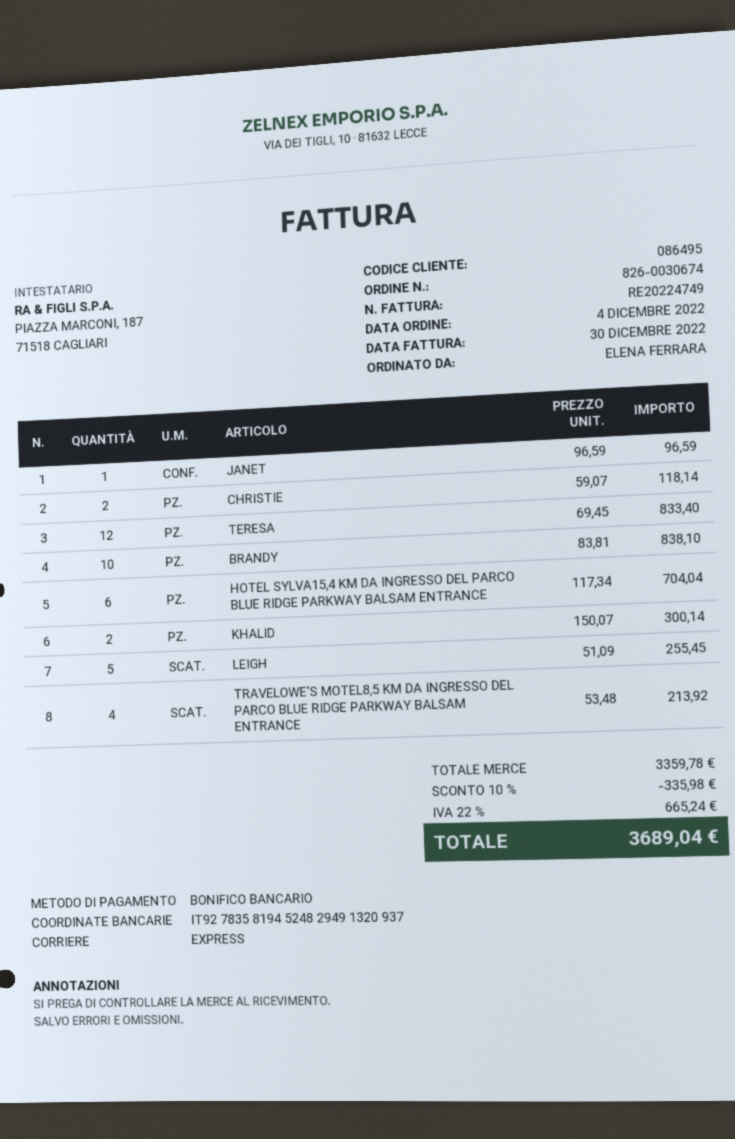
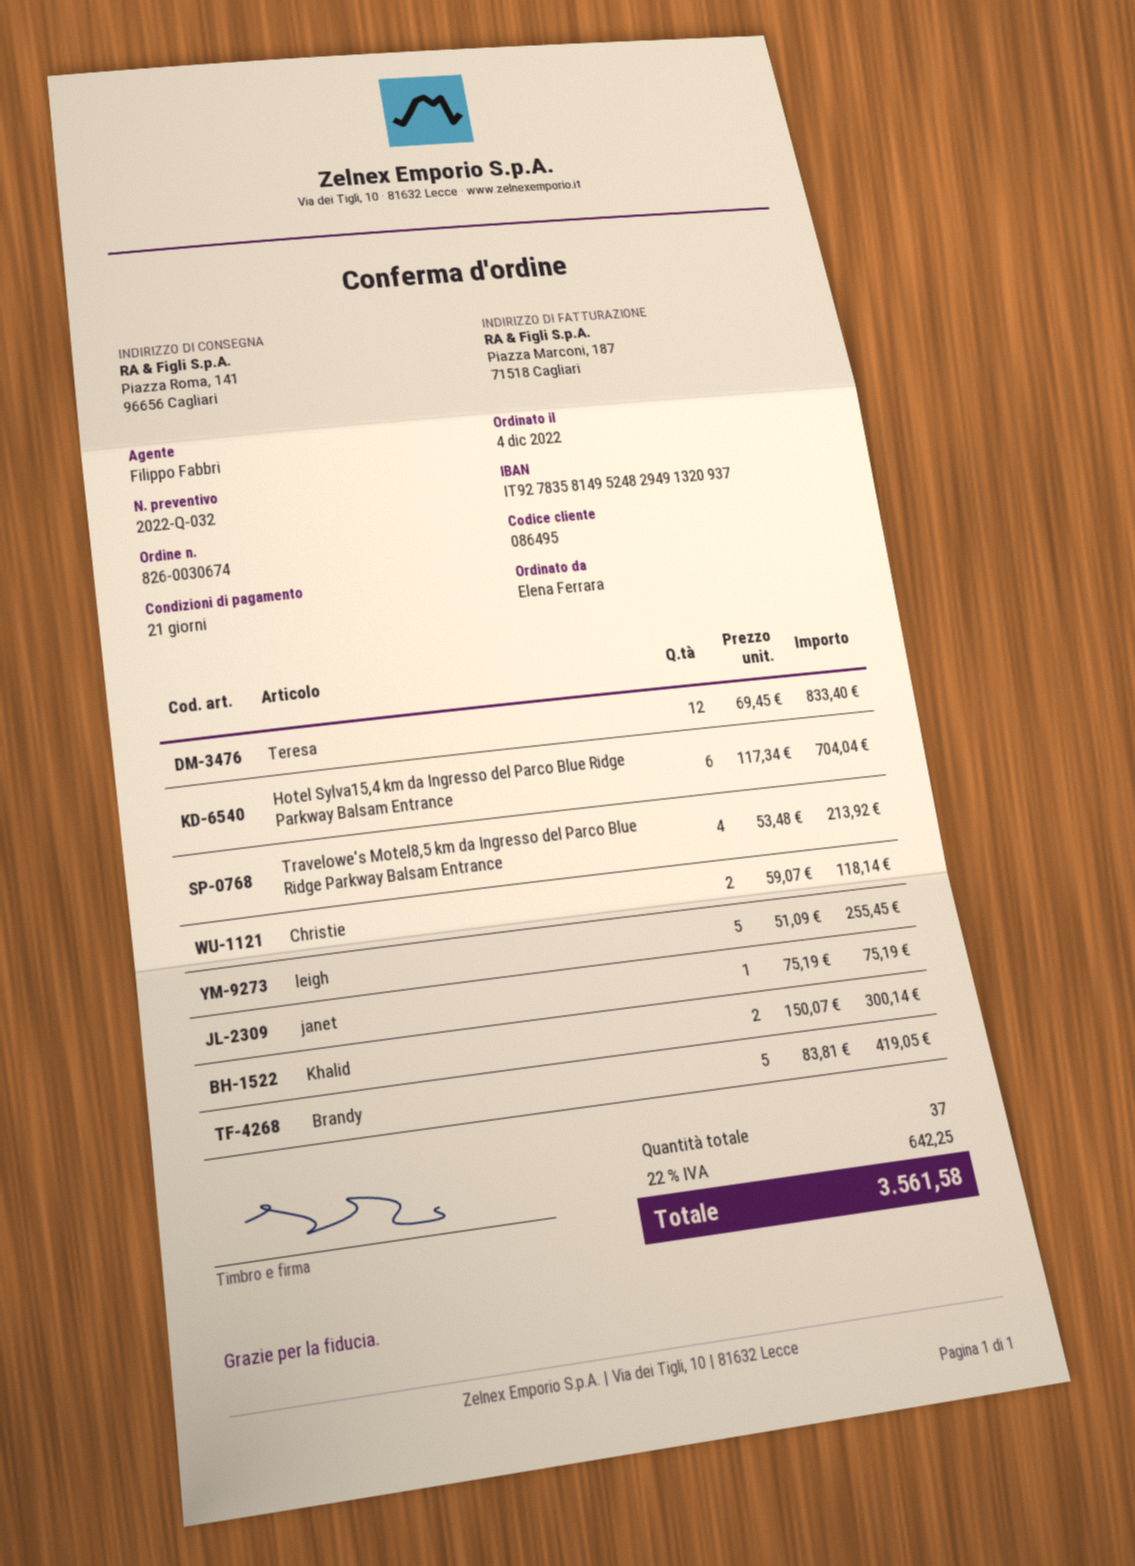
bank account: IT9278358194524829491320937 -> IT9278358149524829491320937
JANET: 1 x 96.59 = 96.59 -> 1 x 75.19 = 75.19
BRANDY: 10 x 83.81 = 838.10 -> 5 x 83.81 = 419.05
discount: 10% = 335.98 -> none
tax: 22% = 665.24 -> 22% = 642.25
total: 3689.04 -> 3561.58

